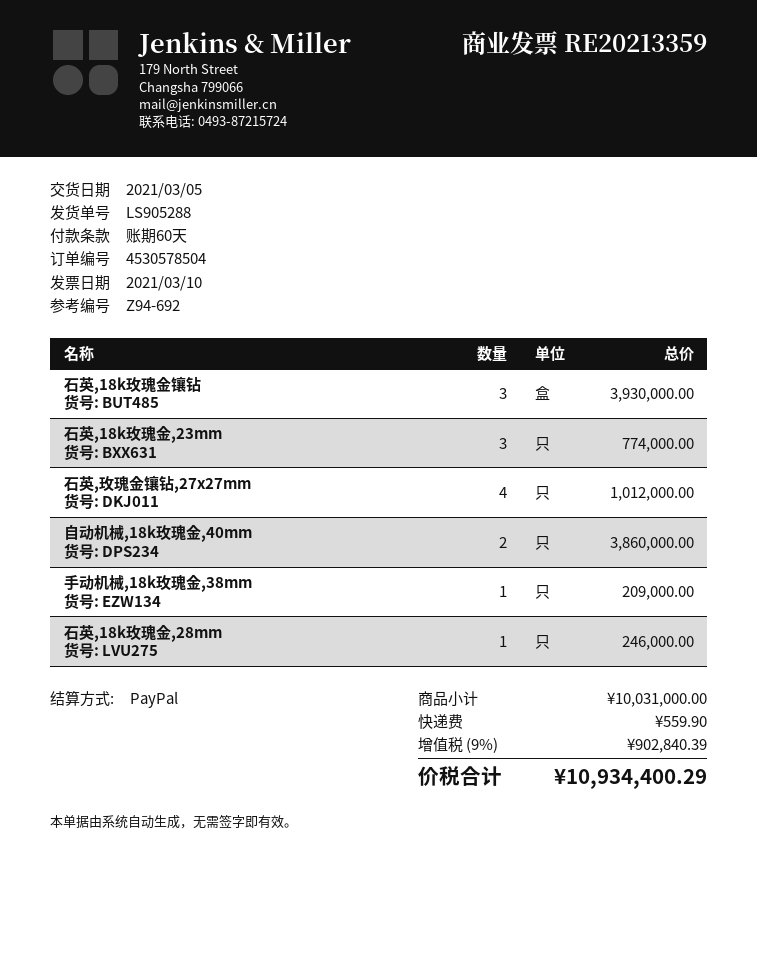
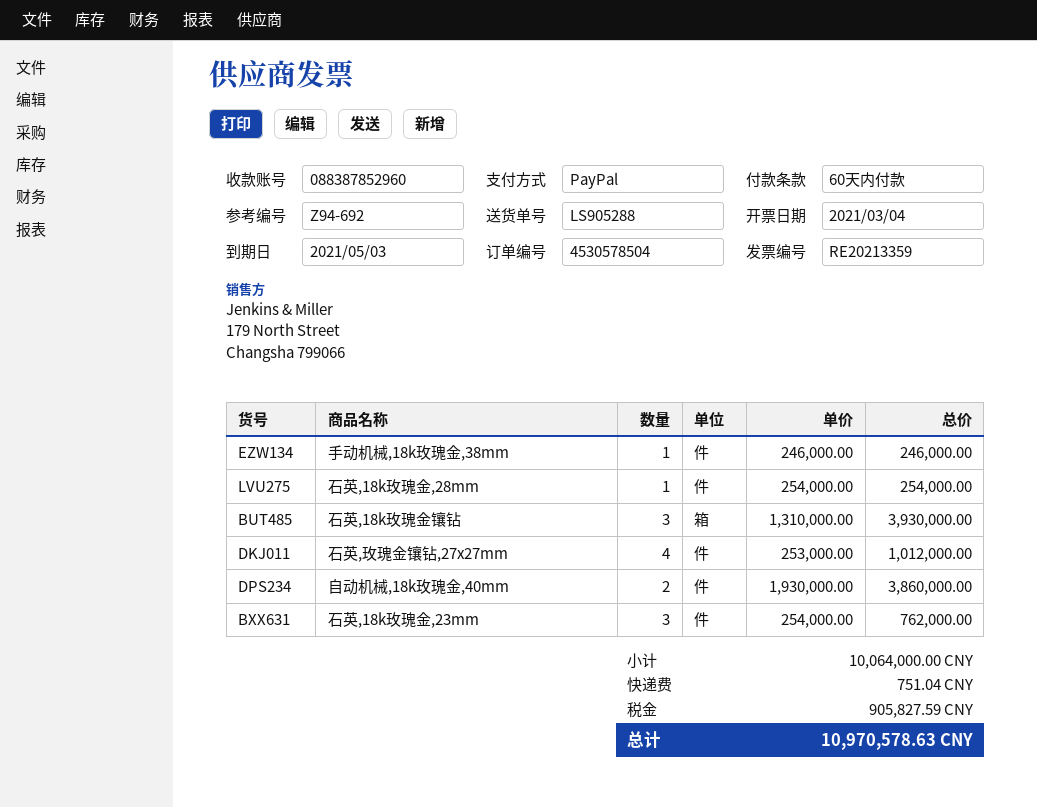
invoice date: 2021-03-10 -> 2021-03-04
石英,18k玫瑰金,23mm: 3 for 774000.00 -> 3 for 762000.00
手动机械,18k玫瑰金,38mm: 1 for 209000.00 -> 1 for 246000.00
石英,18k玫瑰金,28mm: 1 for 246000.00 -> 1 for 254000.00
subtotal: 10031000.00 -> 10064000.00
shipping: 559.90 -> 751.04
tax: 902840.39 -> 905827.59
total: 10934400.29 -> 10970578.63

